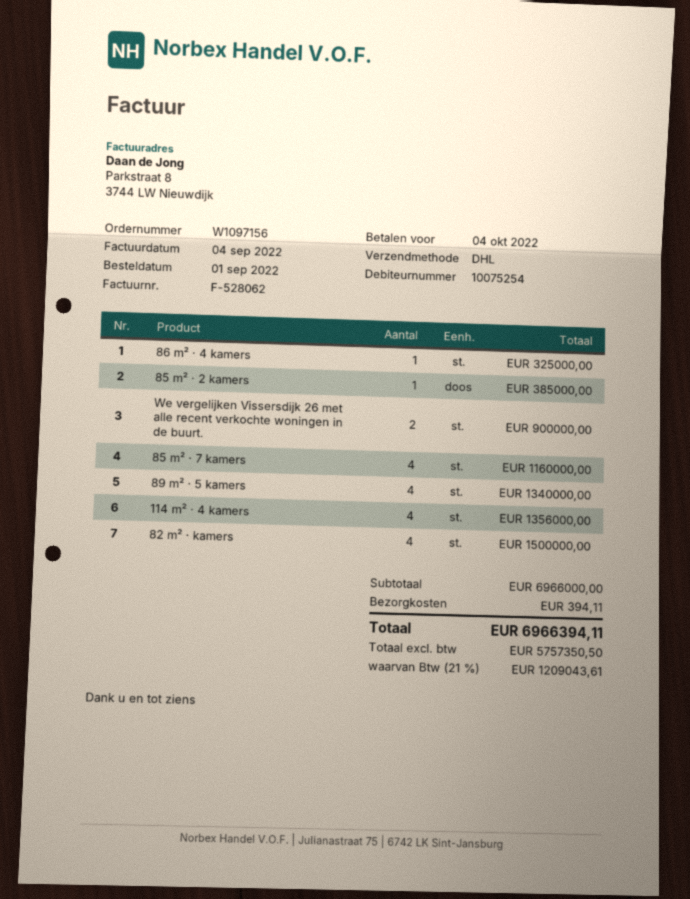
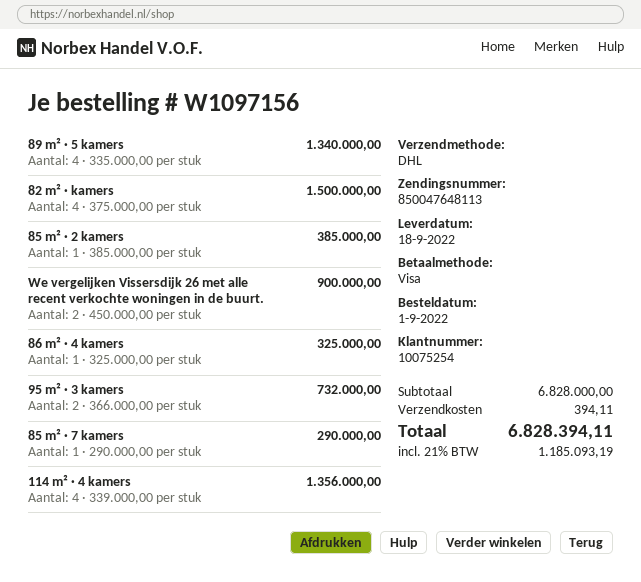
85 m² · 7 kamers: 4 for 1160000.00 -> 1 for 290000.00
95 m² · 3 kamers: none -> 2 for 732000.00
subtotal: 6966000.00 -> 6828000.00
tax: 21% = 1209043.61 -> 21% = 1185093.19
total: 6966394.11 -> 6828394.11

